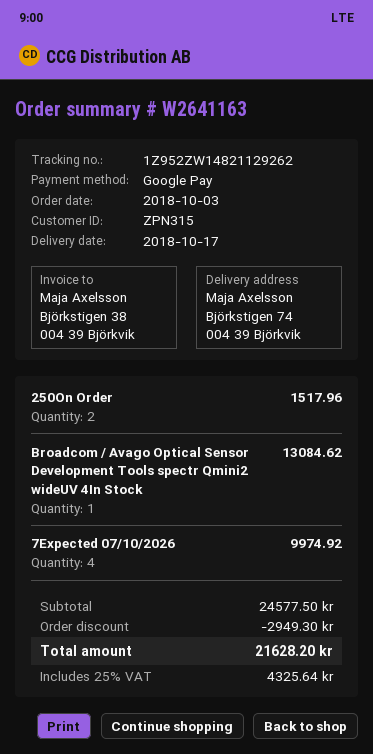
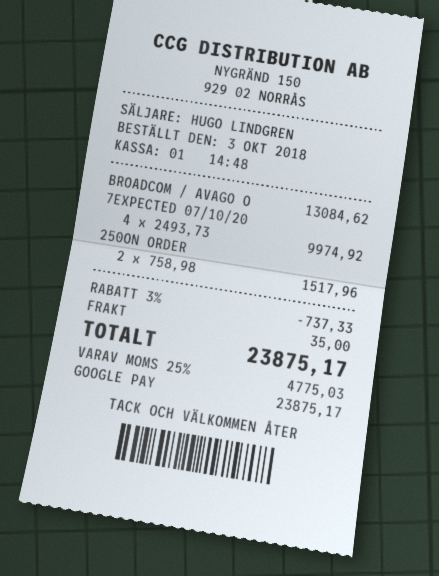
discount: 2949.30 -> 737.33
shipping: none -> 35.00
tax: 25% = 4325.64 -> 25% = 4775.03
total: 21628.20 -> 23875.17

